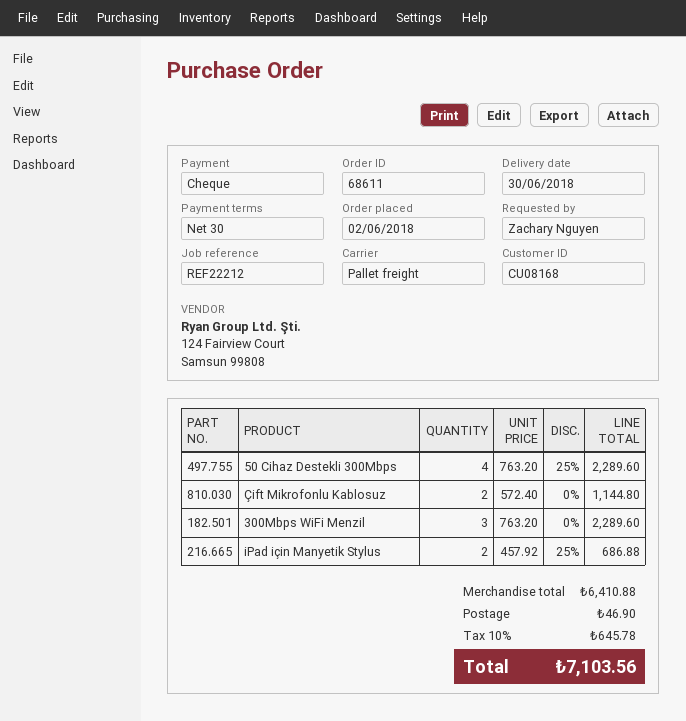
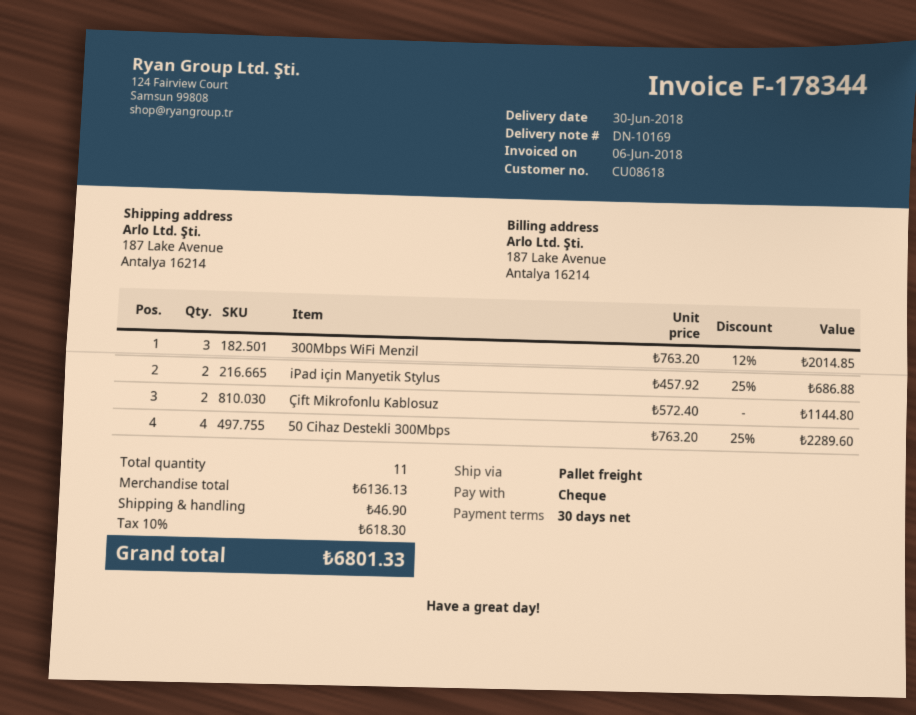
customer number: CU08168 -> CU08618
300Mbps WiFi Menzil: 3 x 763.20 = 2289.60 -> 3 x 763.20 - 12% = 2014.85
subtotal: 6410.88 -> 6136.13
tax: 10% = 645.78 -> 10% = 618.30
total: 7103.56 -> 6801.33

